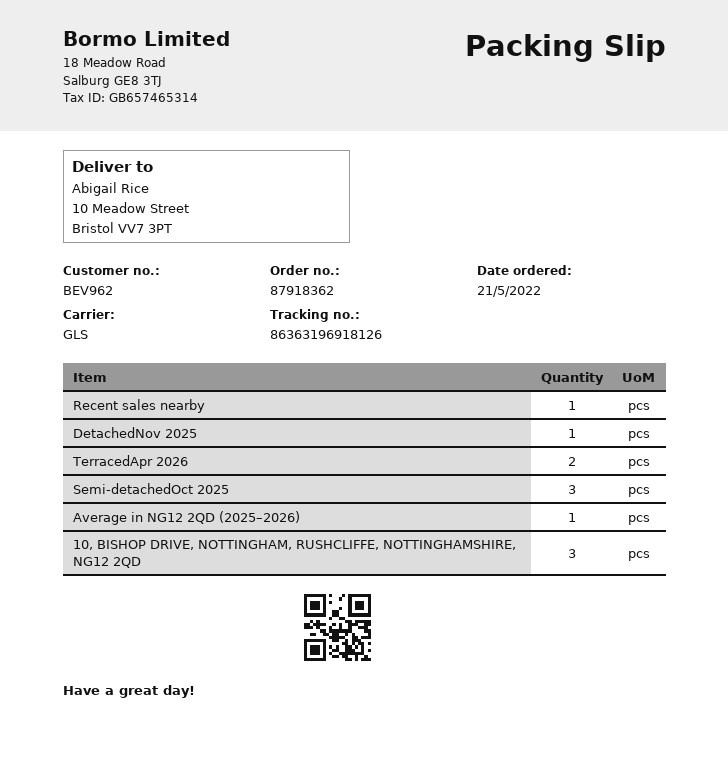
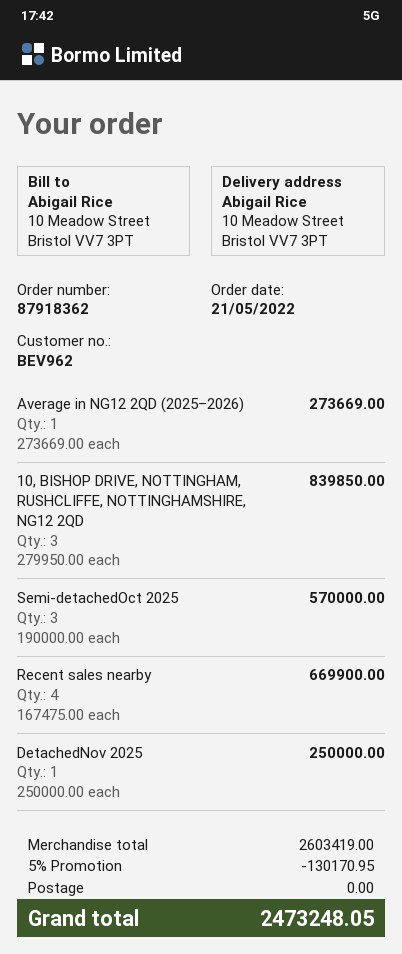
Recent sales nearby: 1 -> 4
TerracedApr 2026: 2 -> none

